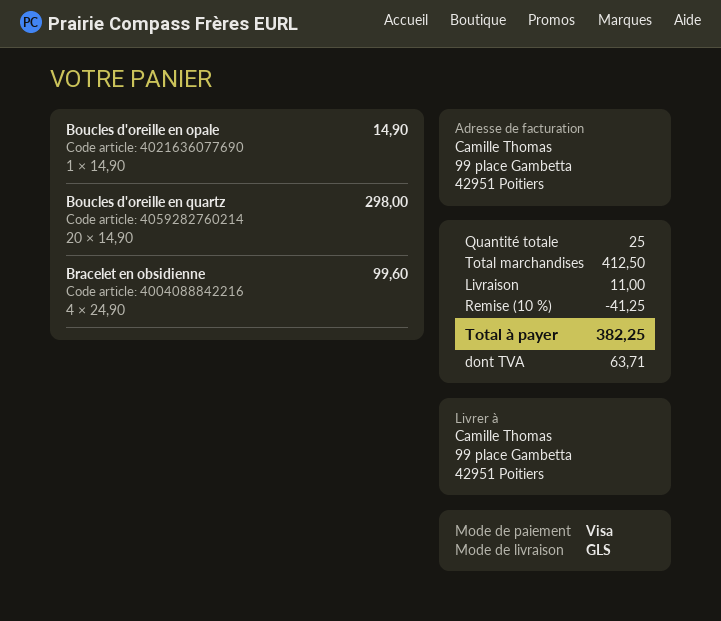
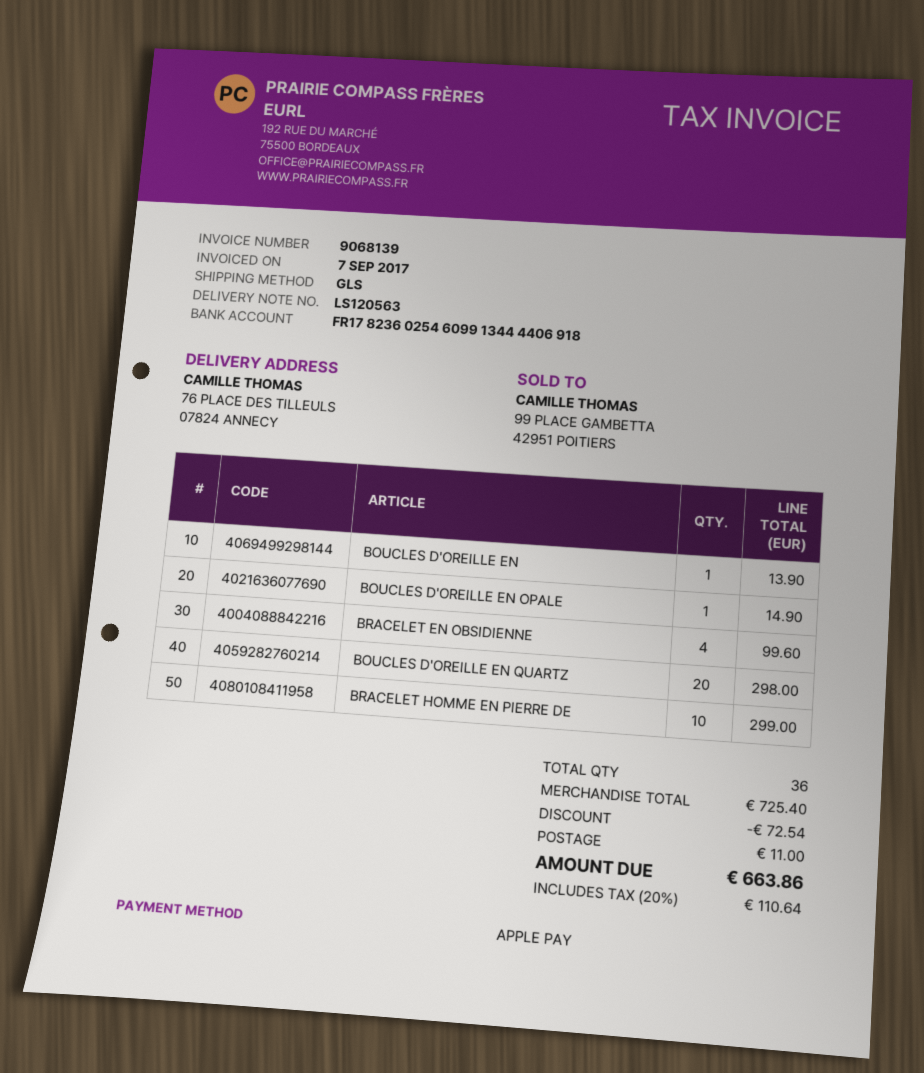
payment method: Visa -> Apple Pay
ship to: 99 place Gambetta, 42951 Poitiers -> 76 PLACE DES TILLEULS, 07824 ANNECY
BOUCLES D'OREILLE EN: none -> 1 for 13.90
BRACELET HOMME EN PIERRE DE: none -> 10 for 299.00
total quantity: 25 -> 36
subtotal: 412.50 -> 725.40
discount: 41.25 -> 72.54
tax: 63.71 -> 110.64
total: 382.25 -> 663.86

